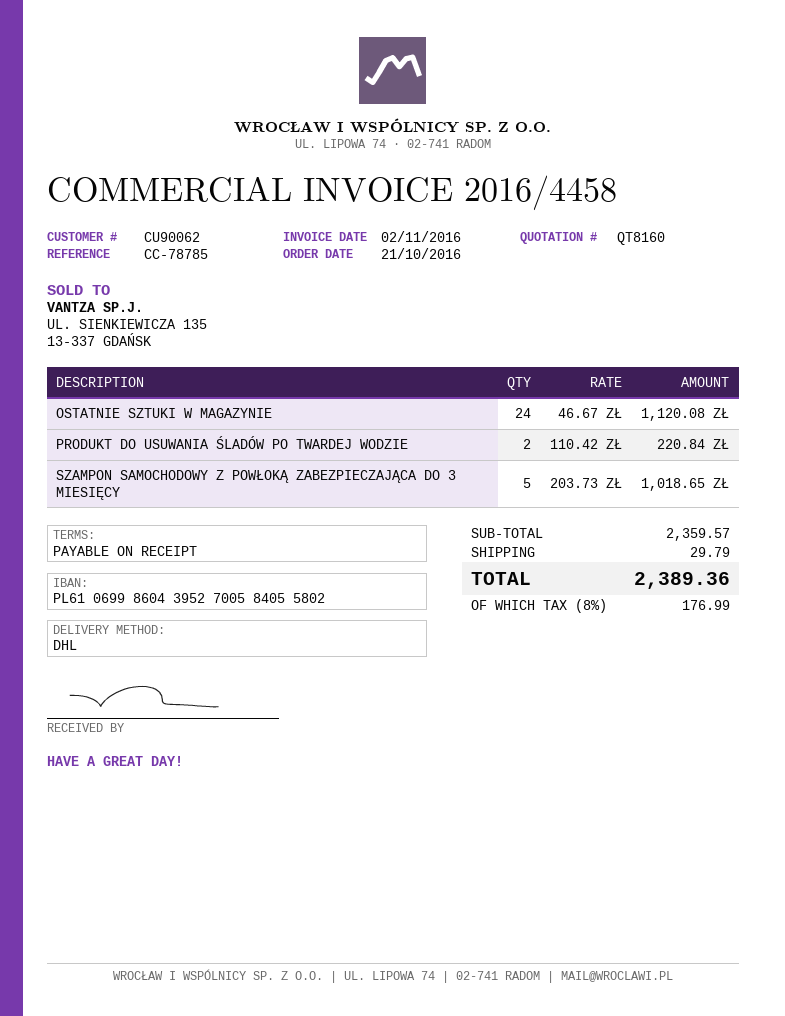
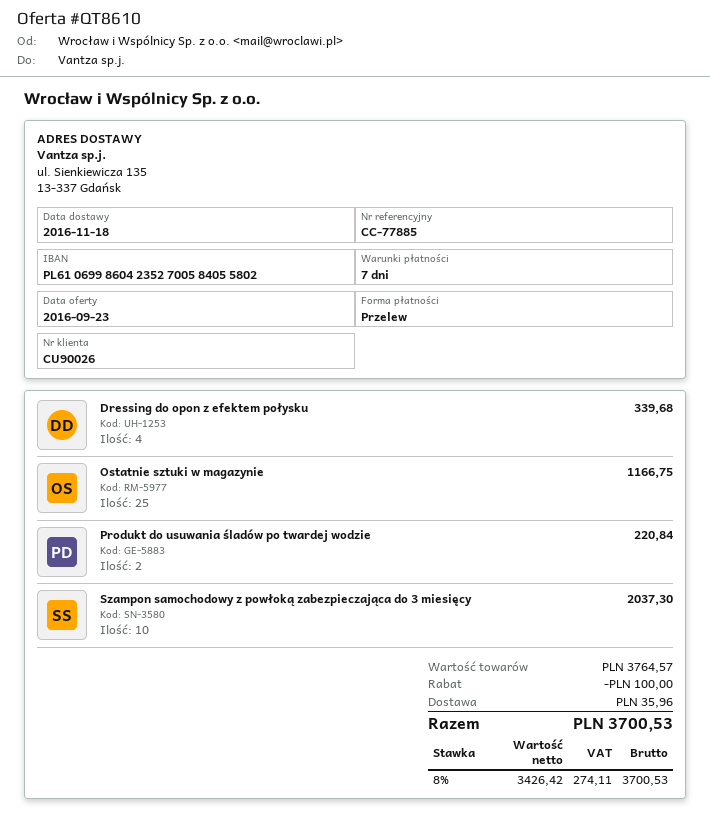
quote number: QT8160 -> QT8610
payment terms: on receipt -> 7 days
customer number: CU90062 -> CU90026
reference: CC-78785 -> CC-77885
bank account: PL61069986043952700584055802 -> PL61069986042352700584055802
OSTATNIE SZTUKI W MAGAZYNIE: 24 for 1120.08 -> 25 for 1166.75
SZAMPON SAMOCHODOWY Z POWŁOKĄ ZABEZPIECZAJĄCA DO 3 MIESIĘCY: 5 for 1018.65 -> 10 for 2037.30
Dressing do opon z efektem połysku: none -> 4 for 339.68
subtotal: 2359.57 -> 3764.57
discount: none -> 100.00
shipping: 29.79 -> 35.96
tax: 8% = 176.99 -> 8% = 274.11
total: 2389.36 -> 3700.53

